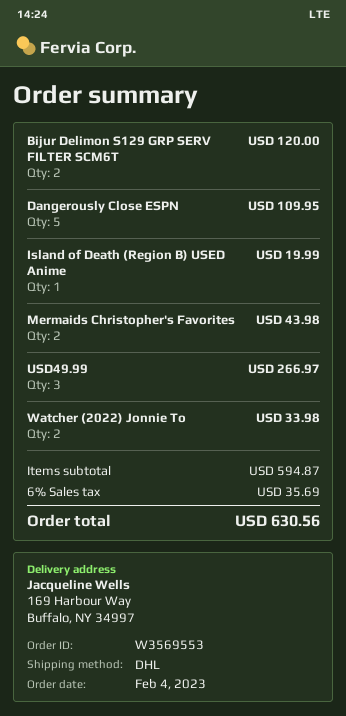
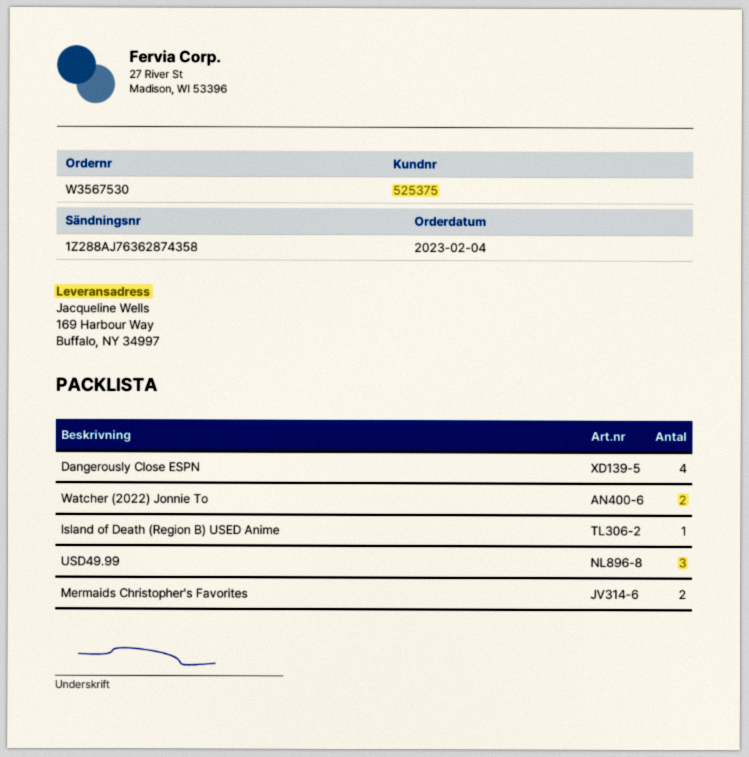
order number: W3569553 -> W3567530
Bijur Delimon S129 GRP SERV FILTER SCM6T: 2 -> none
Dangerously Close ESPN: 5 -> 4

